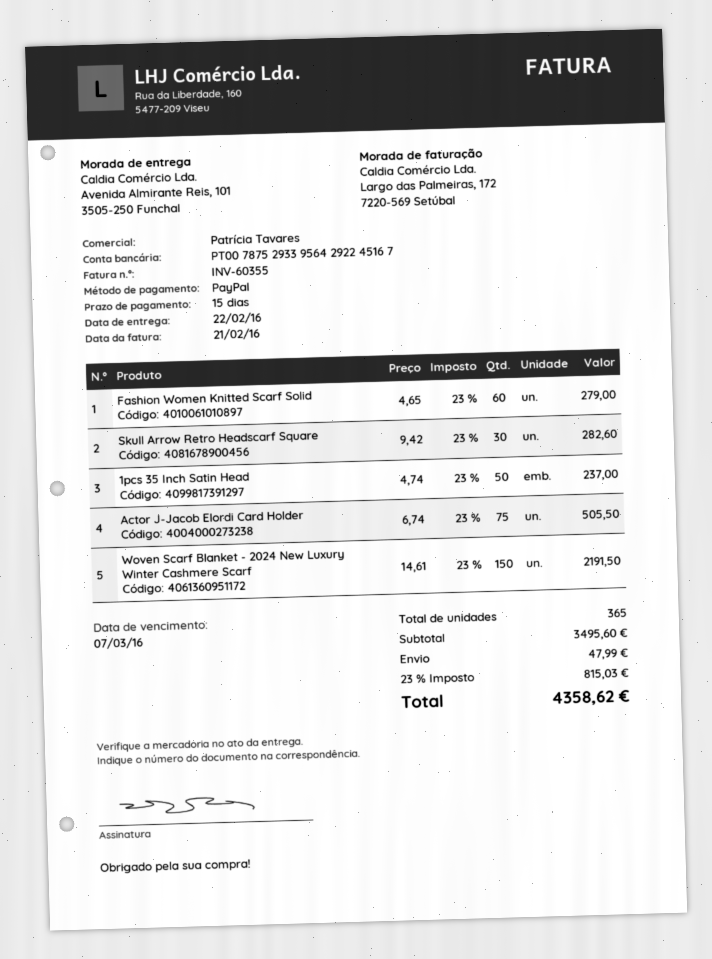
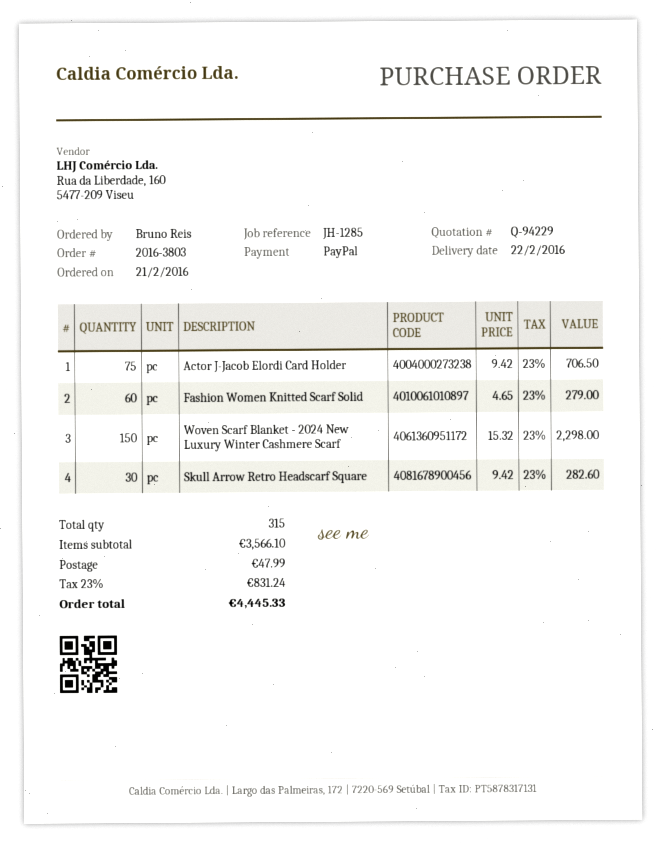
1pcs 35 Inch Satin Head: 50 x 4.74 = 237.00 -> none
Actor J-Jacob Elordi Card Holder: 75 x 6.74 = 505.50 -> 75 x 9.42 = 706.50
Woven Scarf Blanket - 2024 New Luxury Winter Cashmere Scarf: 150 x 14.61 = 2191.50 -> 150 x 15.32 = 2298.00
total quantity: 365 -> 315
subtotal: 3495.60 -> 3566.10
tax: 23% = 815.03 -> 23% = 831.24
total: 4358.62 -> 4445.33

